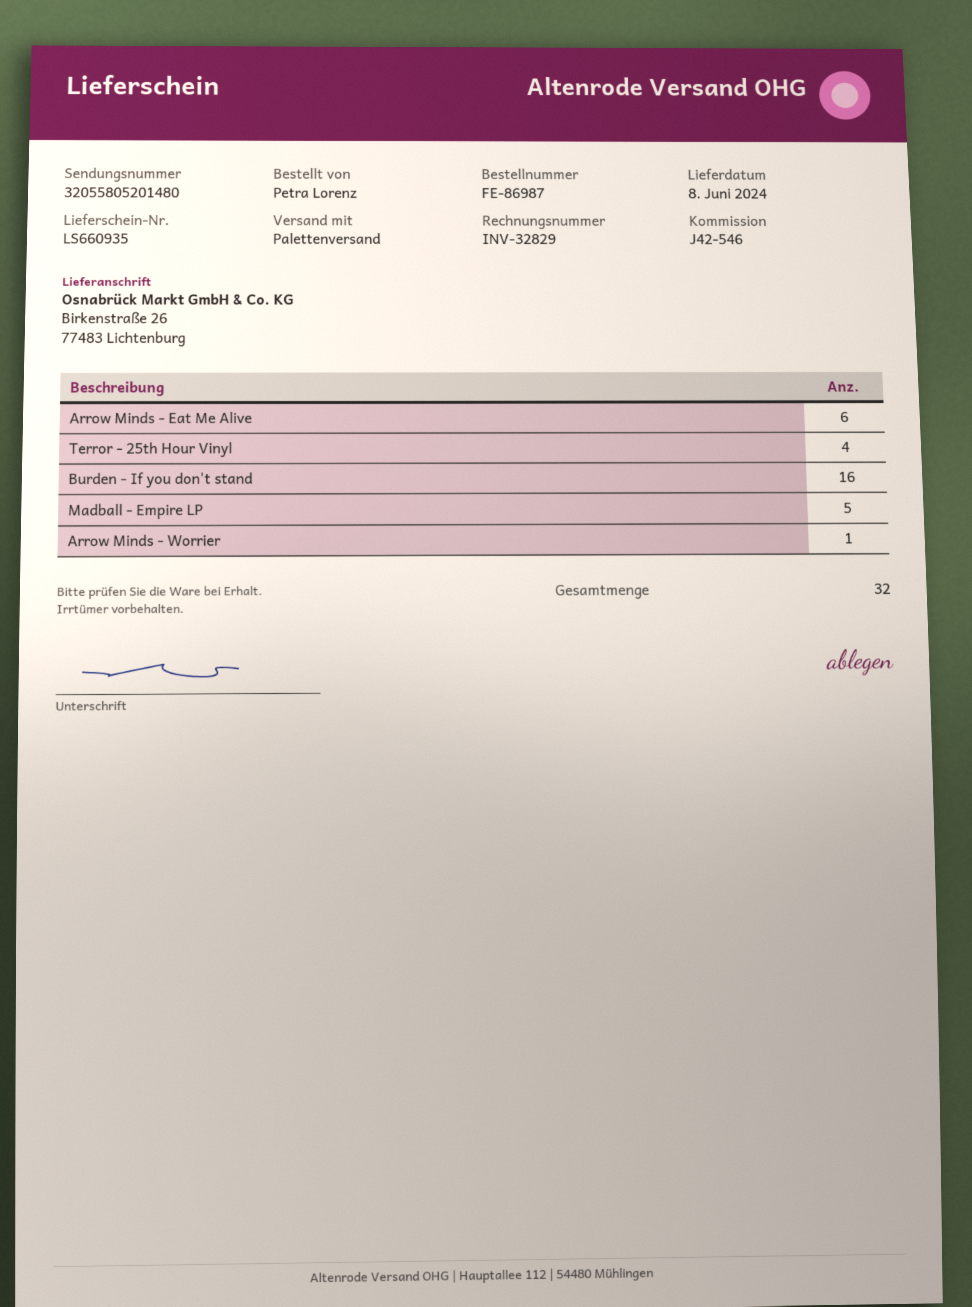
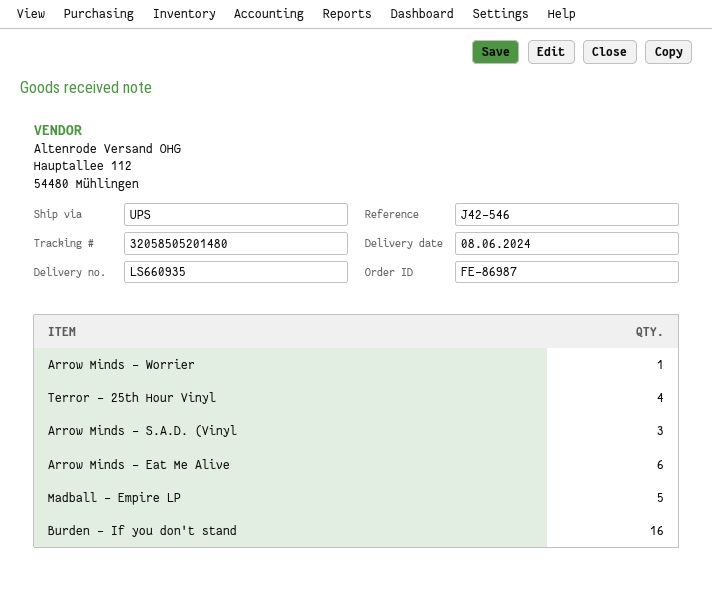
shipping method: pallet freight -> UPS
tracking number: 32055805201480 -> 32058505201480
Arrow Minds - S.A.D. (Vinyl: none -> 3

